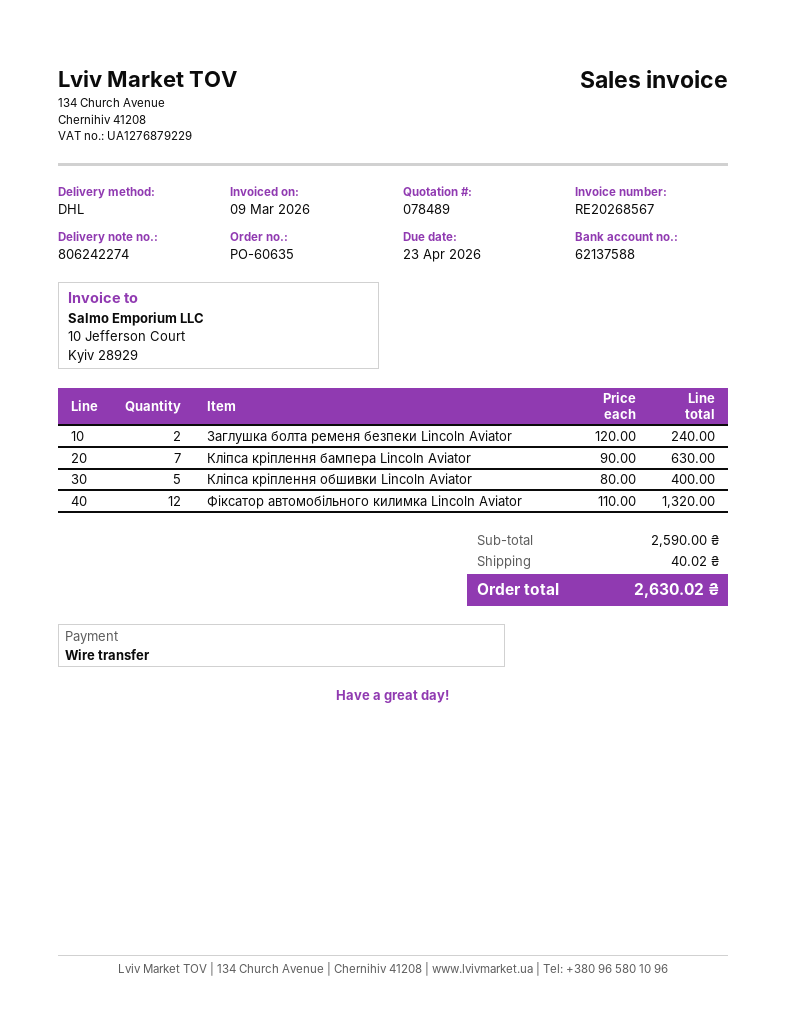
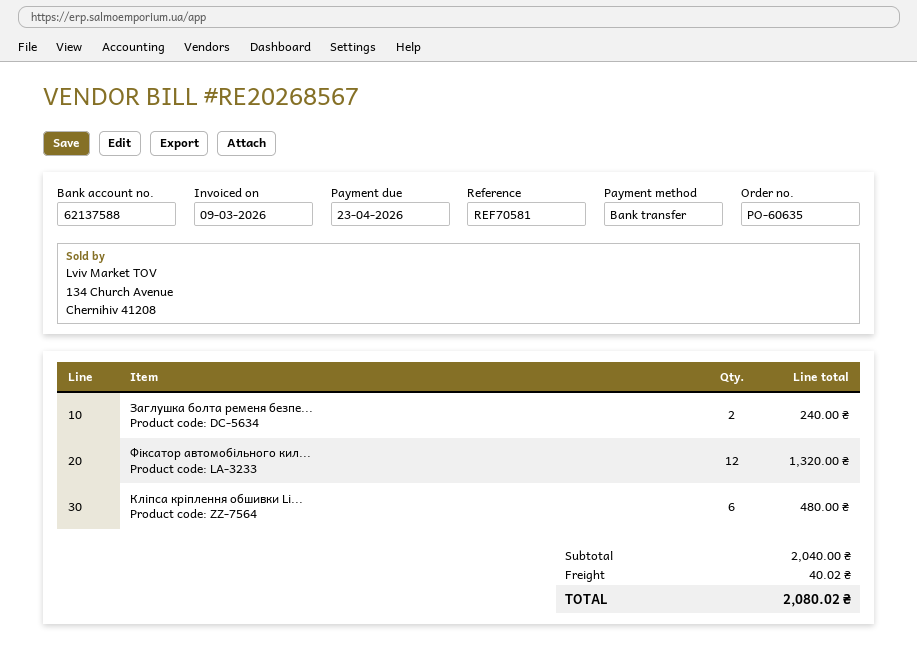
Кліпса кріплення бампера Lincoln Aviator: 7 for 630.00 -> none
Кліпса кріплення обшивки Lincoln Aviator: 5 for 400.00 -> 6 for 480.00
subtotal: 2590.00 -> 2040.00
total: 2630.02 -> 2080.02

